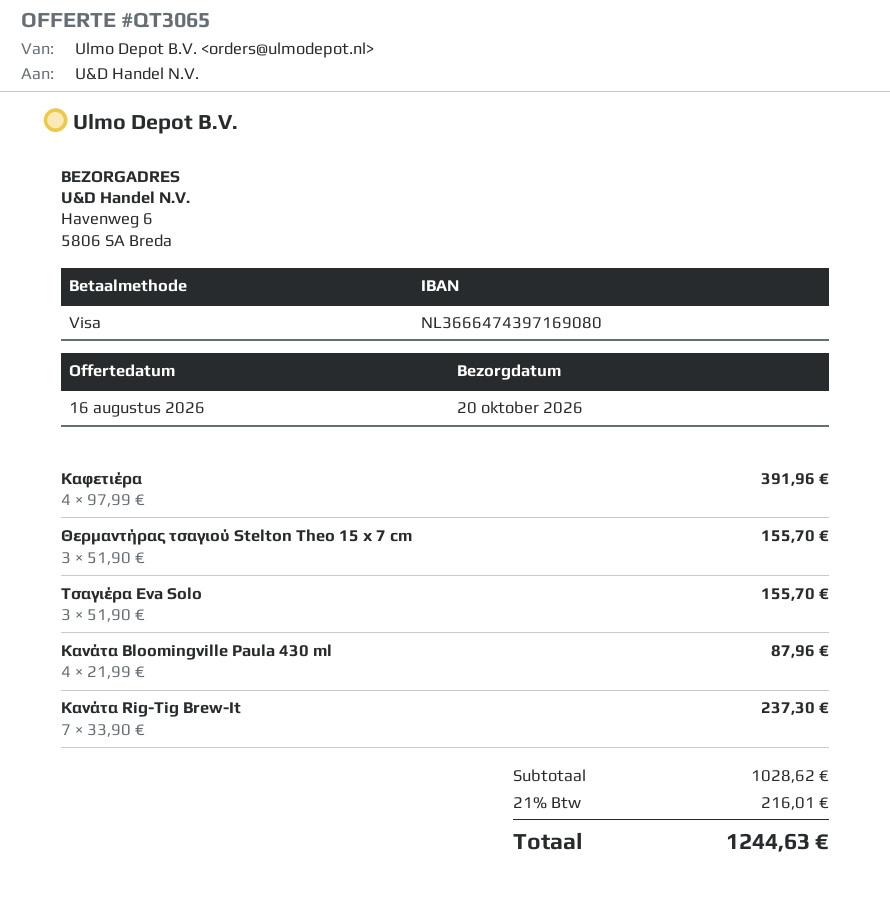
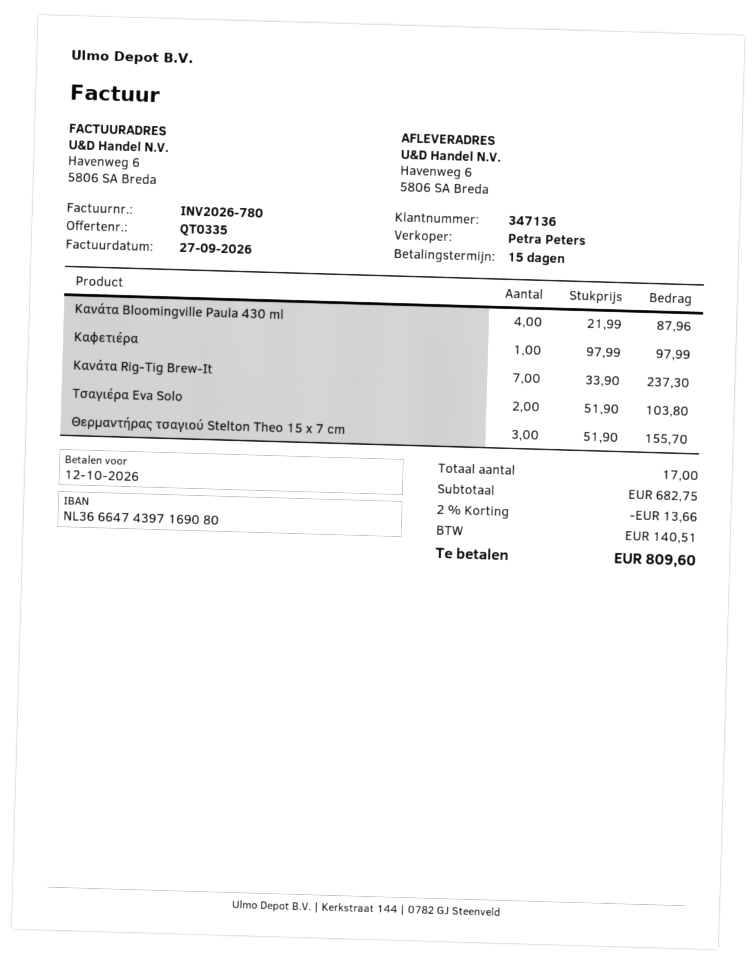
quote number: QT3065 -> QT0335
Καφετιέρα: 4 x 97.99 = 391.96 -> 1 x 97.99 = 97.99
Τσαγιέρα Eva Solo: 3 x 51.90 = 155.70 -> 2 x 51.90 = 103.80
subtotal: 1028.62 -> 682.75
discount: none -> 2% = 13.66
tax: 216.01 -> 140.51
total: 1244.63 -> 809.60

